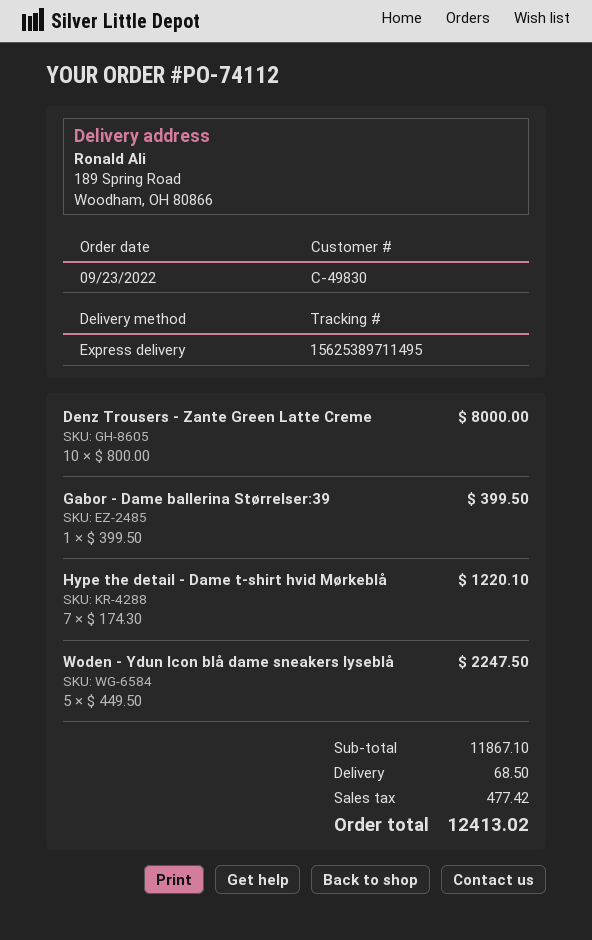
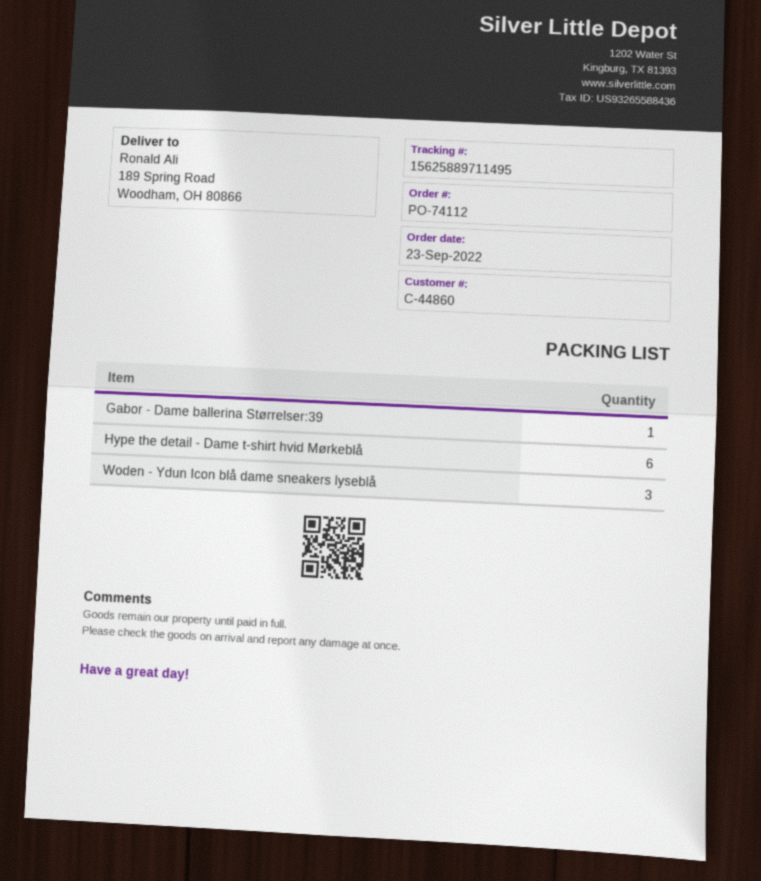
customer number: C-49830 -> C-44860
tracking number: 15625389711495 -> 15625889711495
Denz Trousers - Zante Green Latte Creme: 10 -> none
Hype the detail - Dame t-shirt hvid Mørkeblå: 7 -> 6
Woden - Ydun Icon blå dame sneakers lyseblå: 5 -> 3

